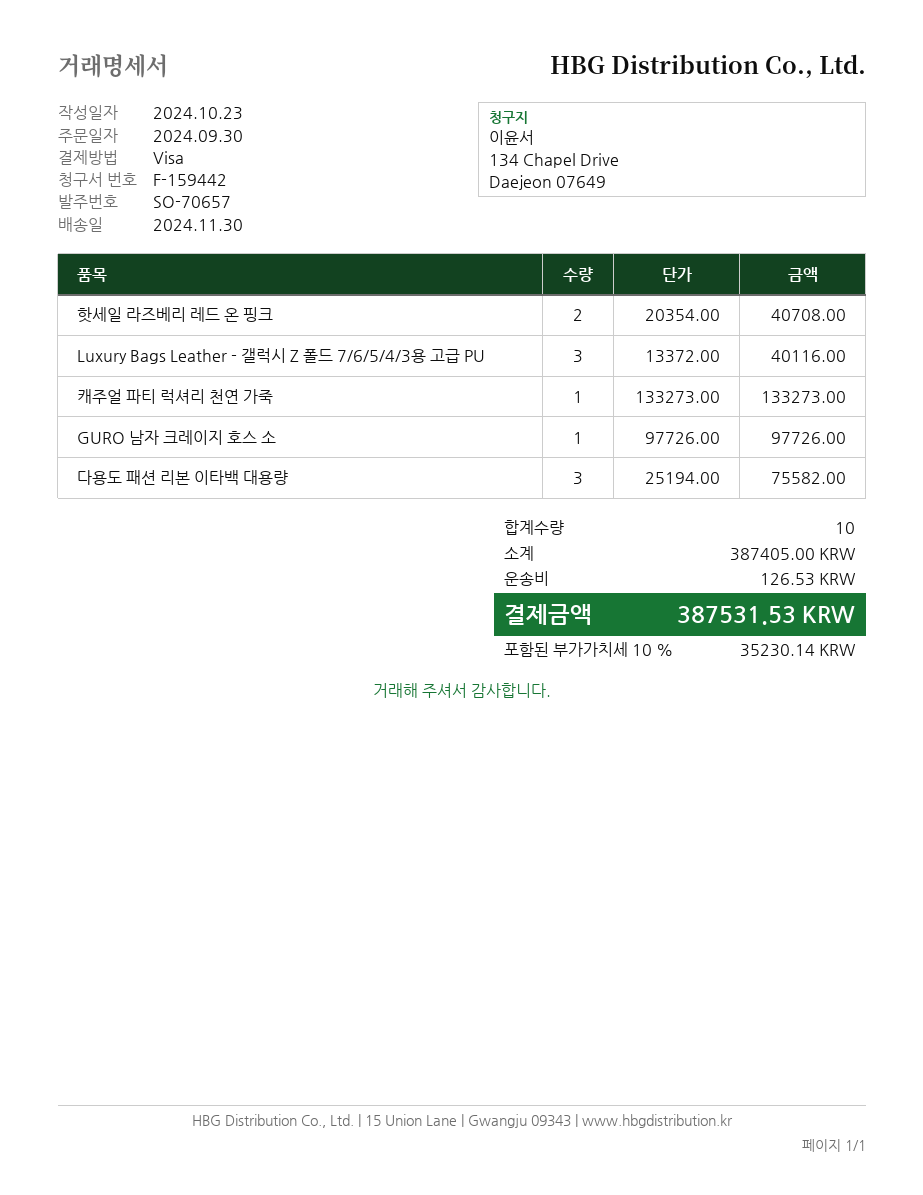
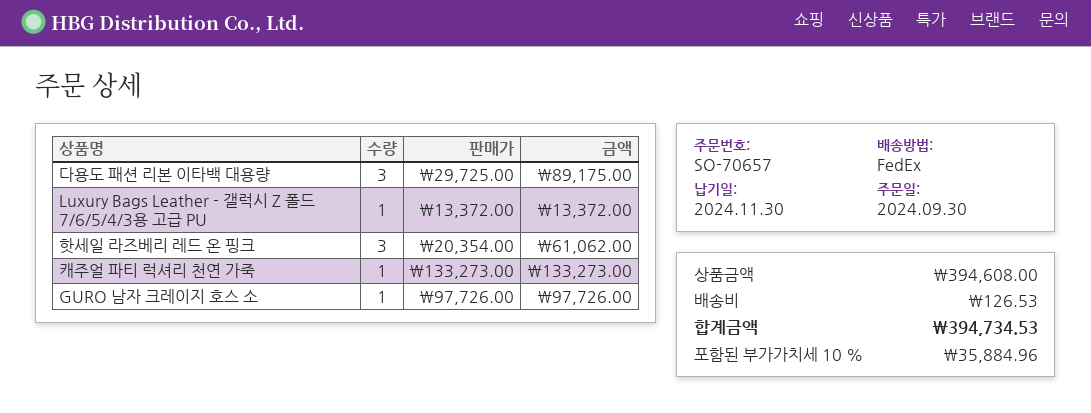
핫세일 라즈베리 레드 온 핑크: 2 x 20354.00 = 40708.00 -> 3 x 20354.00 = 61062.00
Luxury Bags Leather - 갤럭시 Z 폴드 7/6/5/4/3용 고급 PU: 3 x 13372.00 = 40116.00 -> 1 x 13372.00 = 13372.00
다용도 패션 리본 이타백 대용량: 3 x 25194.00 = 75582.00 -> 3 x 29725.00 = 89175.00
subtotal: 387405.00 -> 394608.00
tax: 10% = 35230.14 -> 10% = 35884.96
total: 387531.53 -> 394734.53

